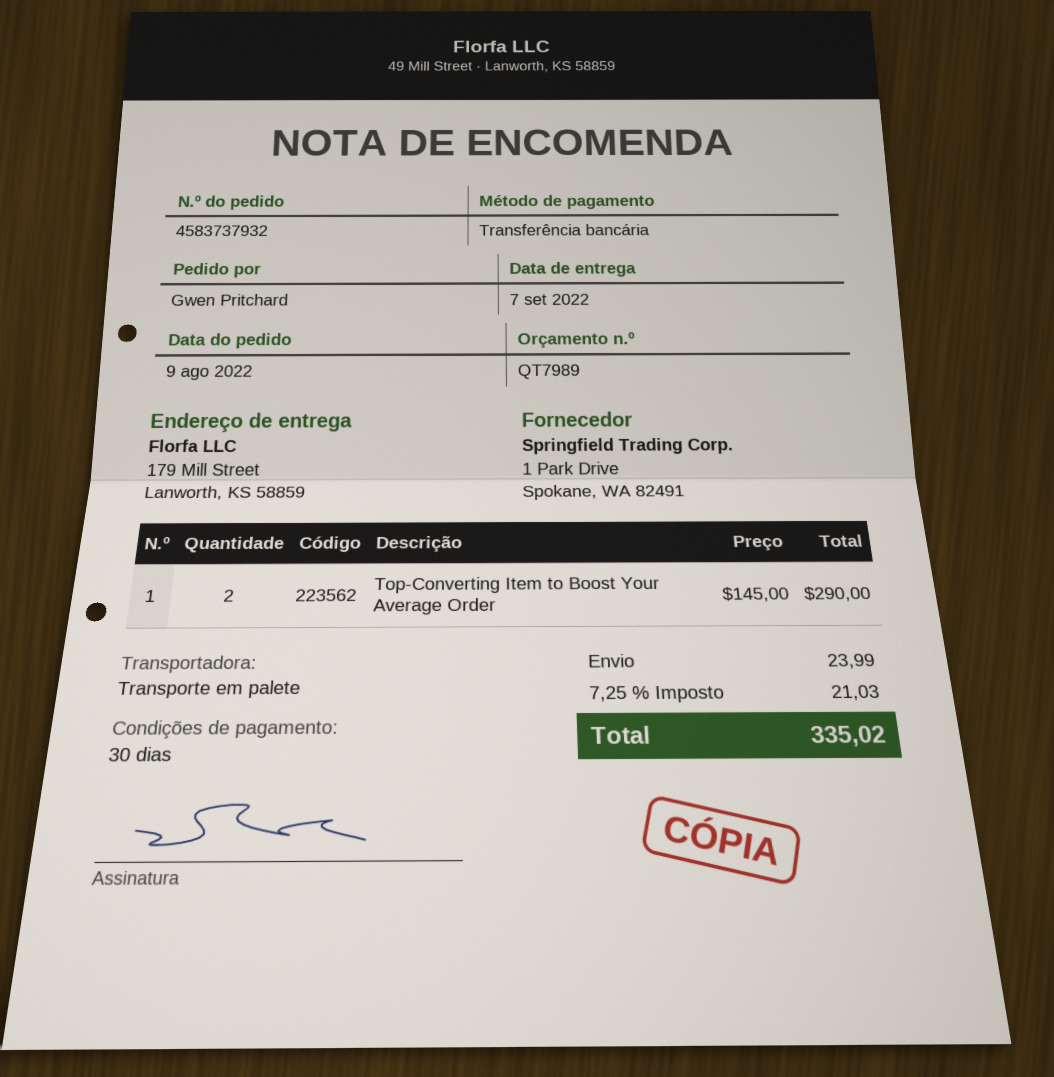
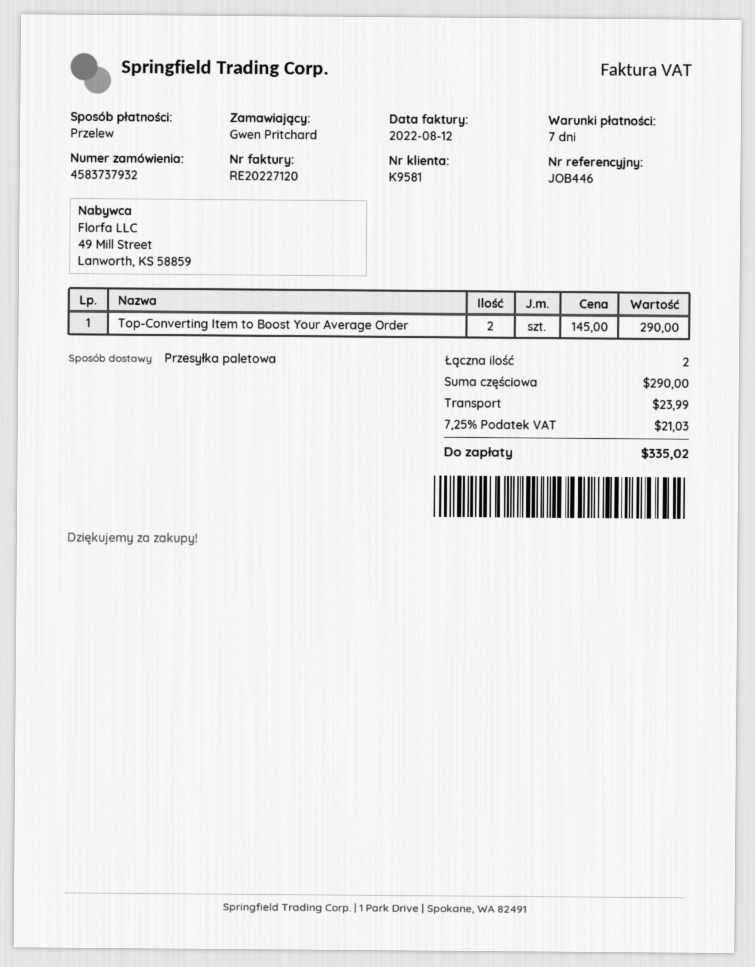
payment terms: 30 days -> 7 days

